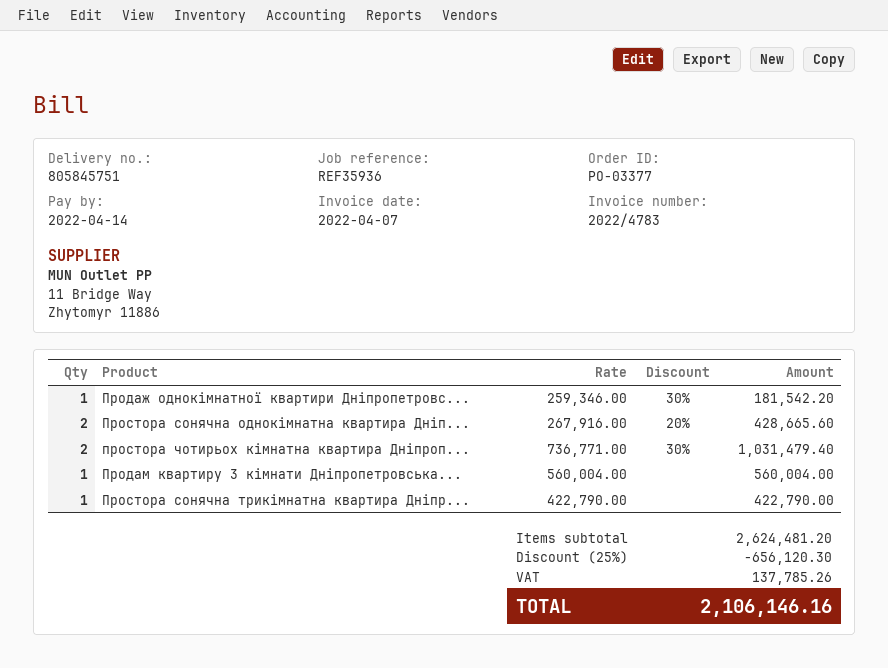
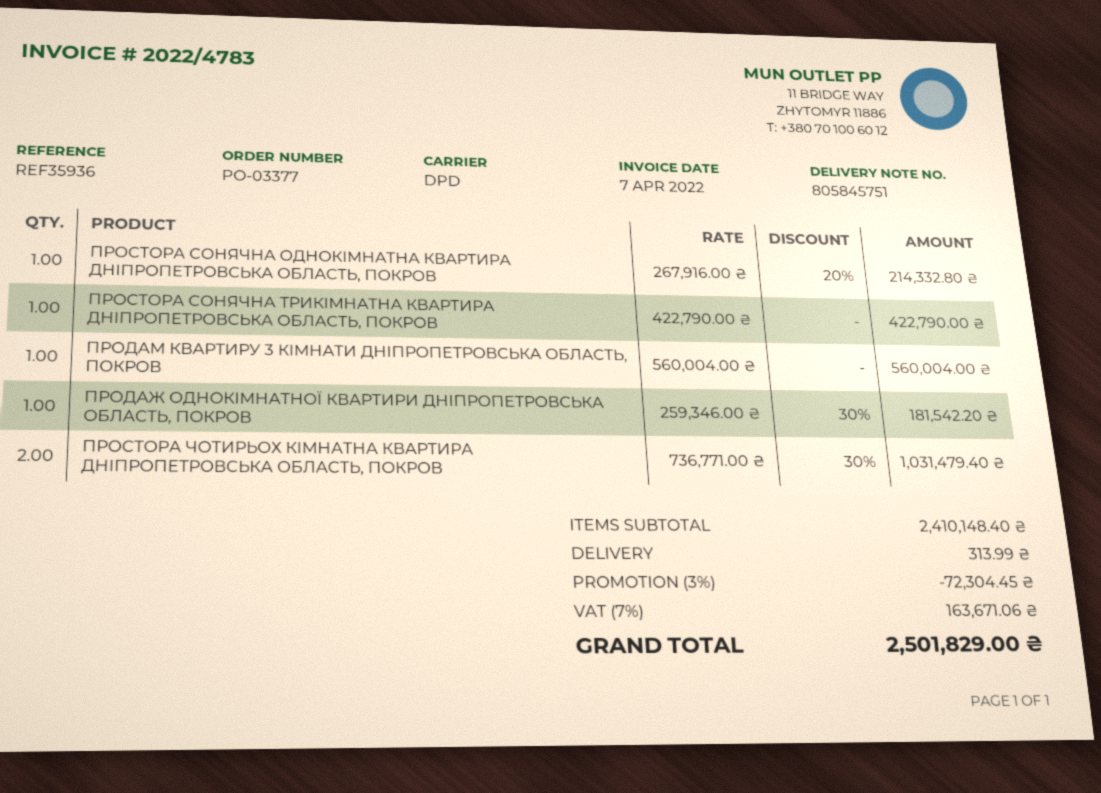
Простора сонячна однокімнатна квартира Дніп...: 2 x 267916.00 - 20% = 428665.60 -> 1 x 267916.00 - 20% = 214332.80
subtotal: 2624481.20 -> 2410148.40
discount: 25% = 656120.30 -> 3% = 72304.45
shipping: none -> 313.99
tax: 137785.26 -> 163671.06
total: 2106146.16 -> 2501829.00

